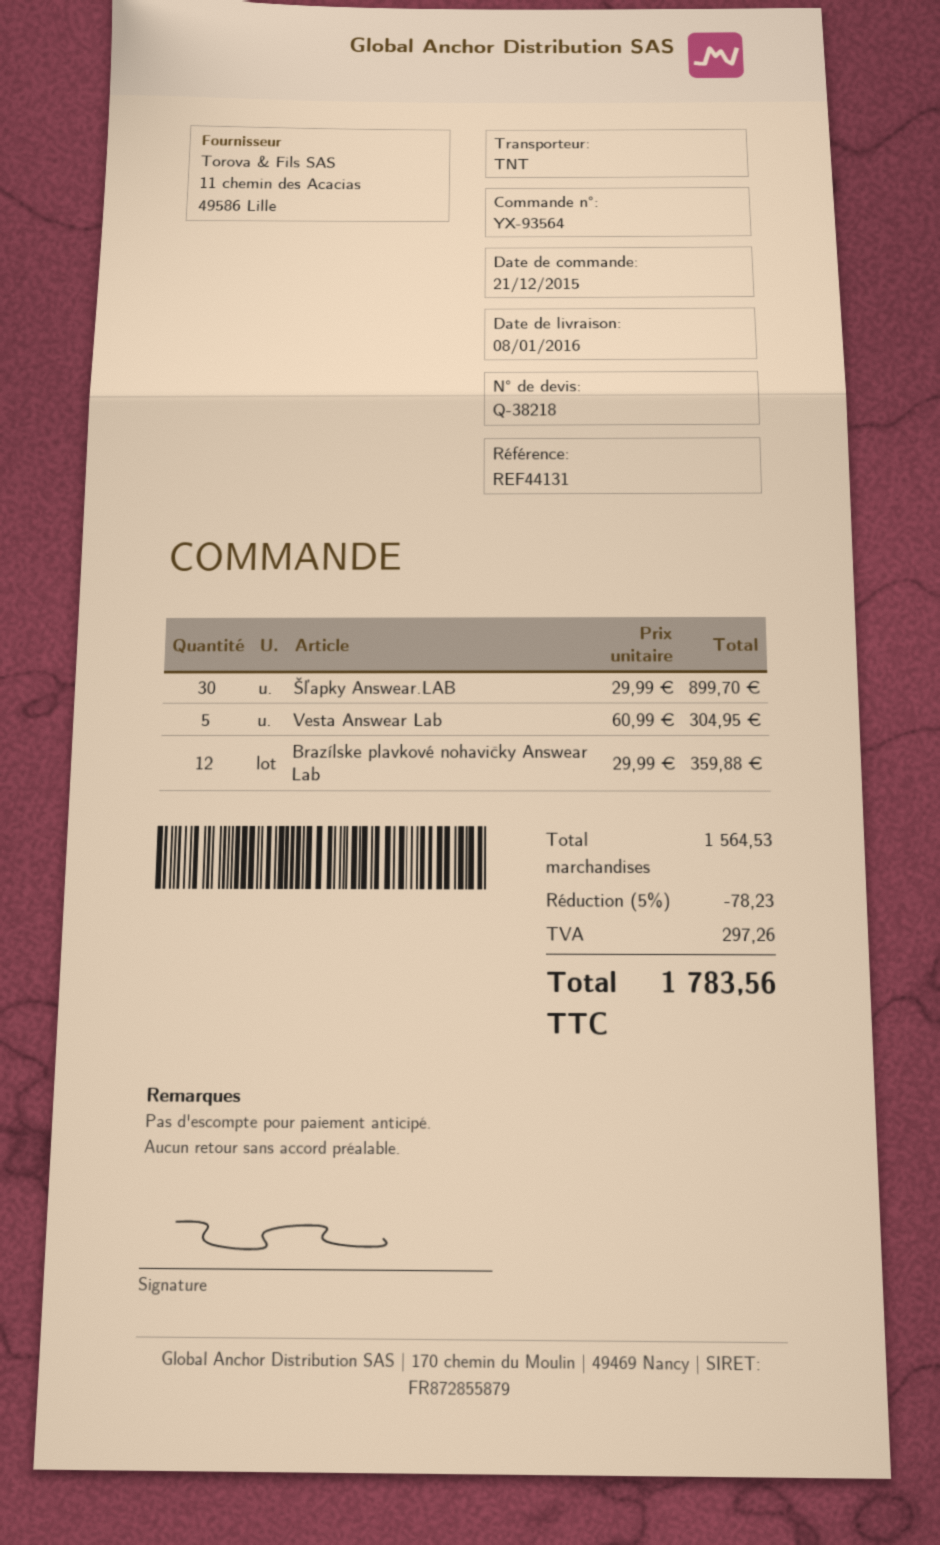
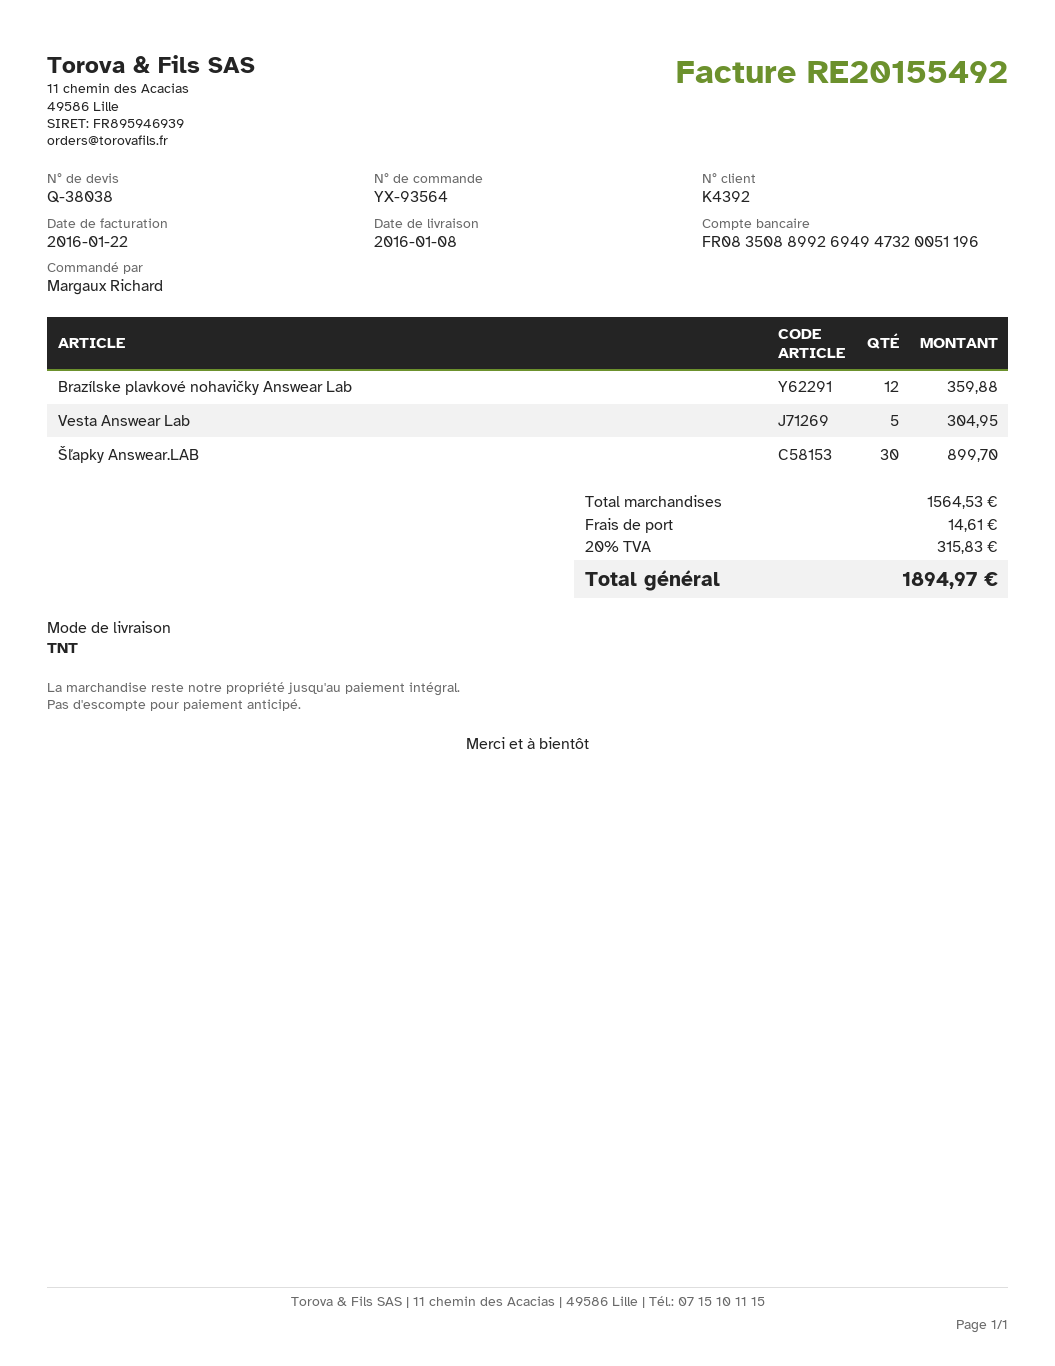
quote number: Q-38218 -> Q-38038
discount: 5% = 78.23 -> none
shipping: none -> 14.61
tax: 297.26 -> 315.83
total: 1783.56 -> 1894.97

